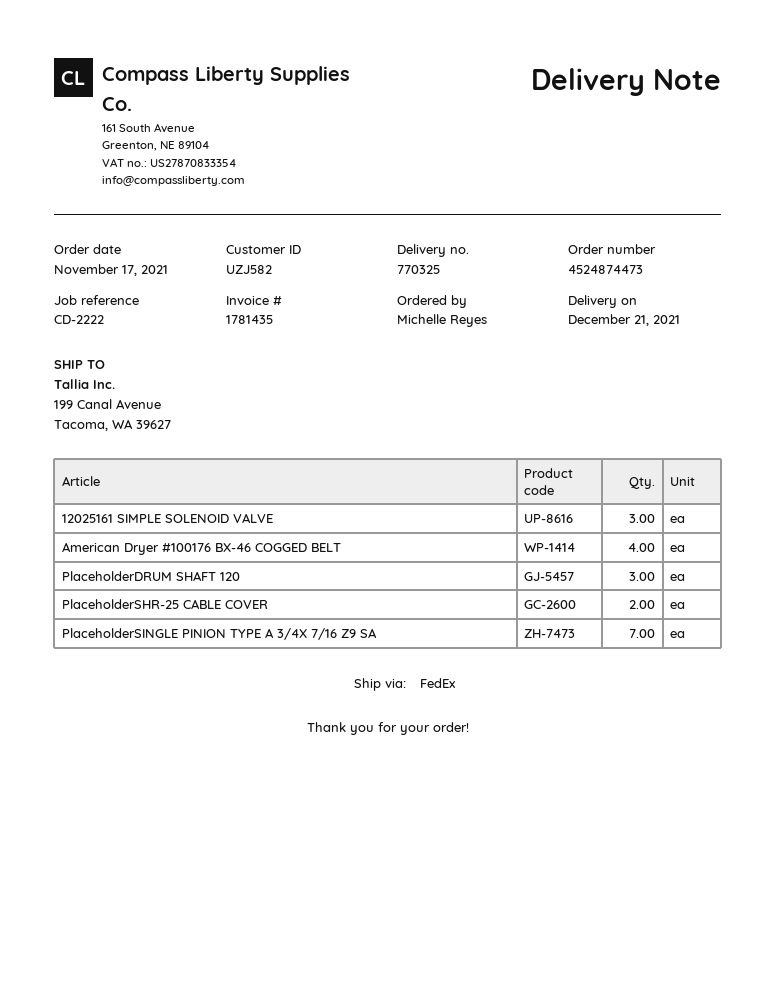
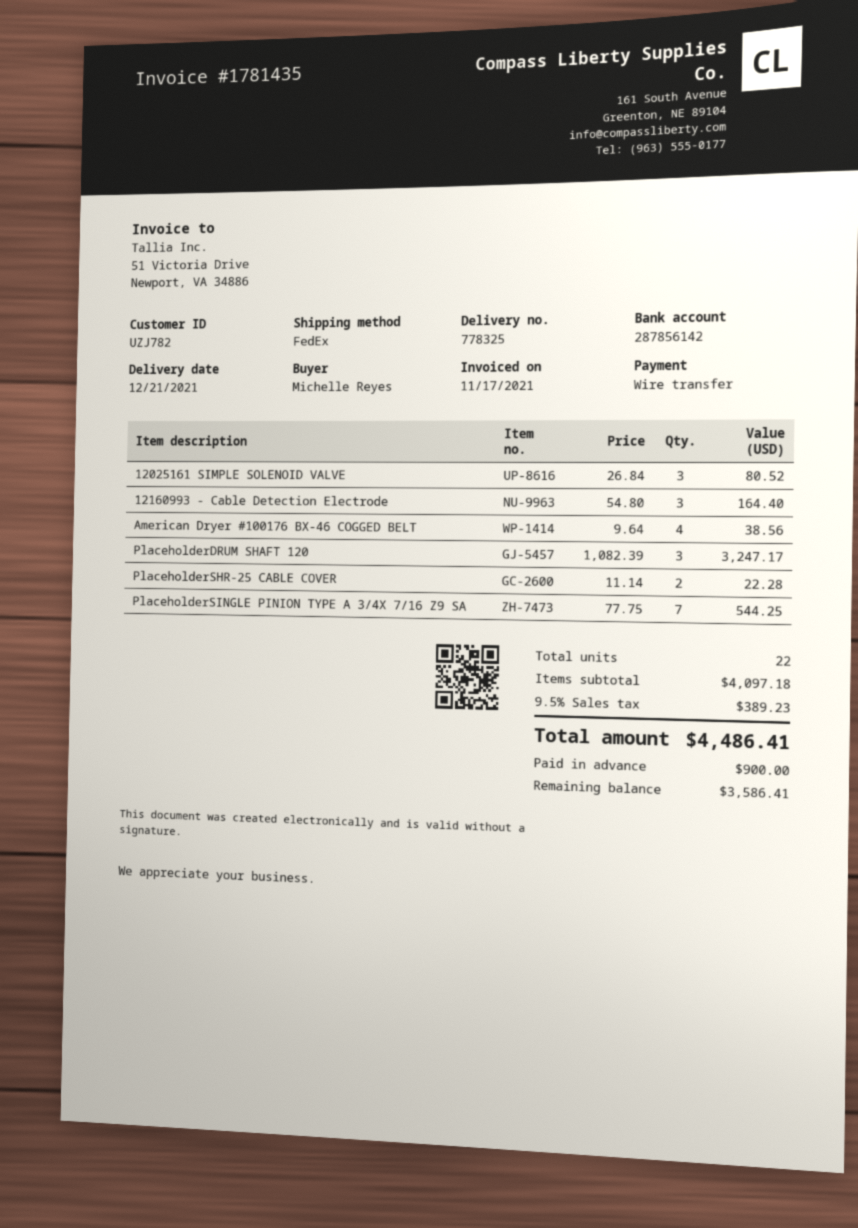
delivery note number: 770325 -> 778325
customer number: UZJ582 -> UZJ782
12160993 - Cable Detection Electrode: none -> 3

